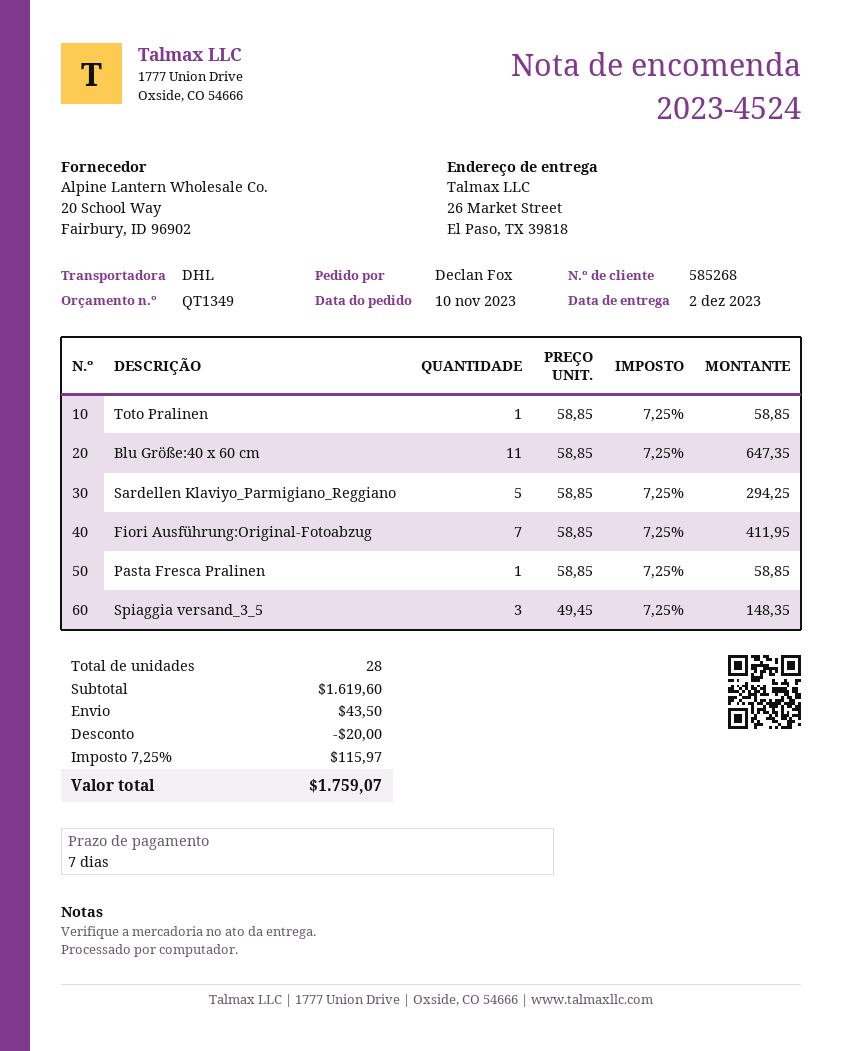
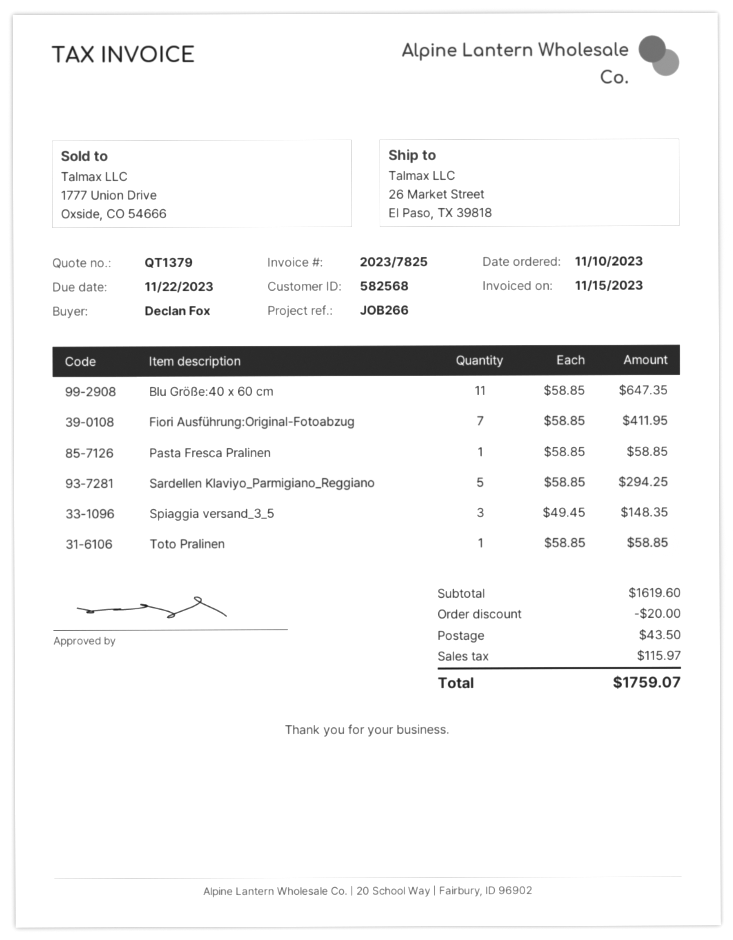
quote number: QT1349 -> QT1379
customer number: 585268 -> 582568

